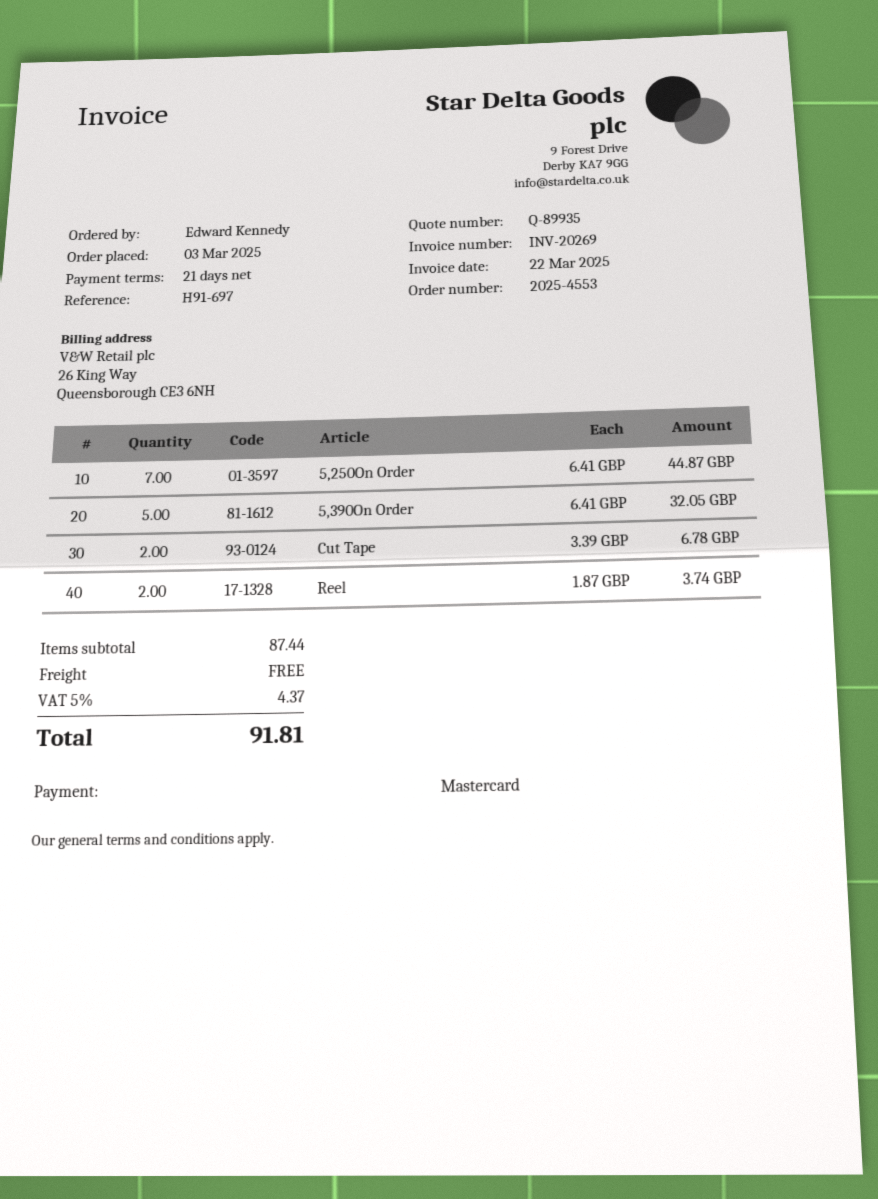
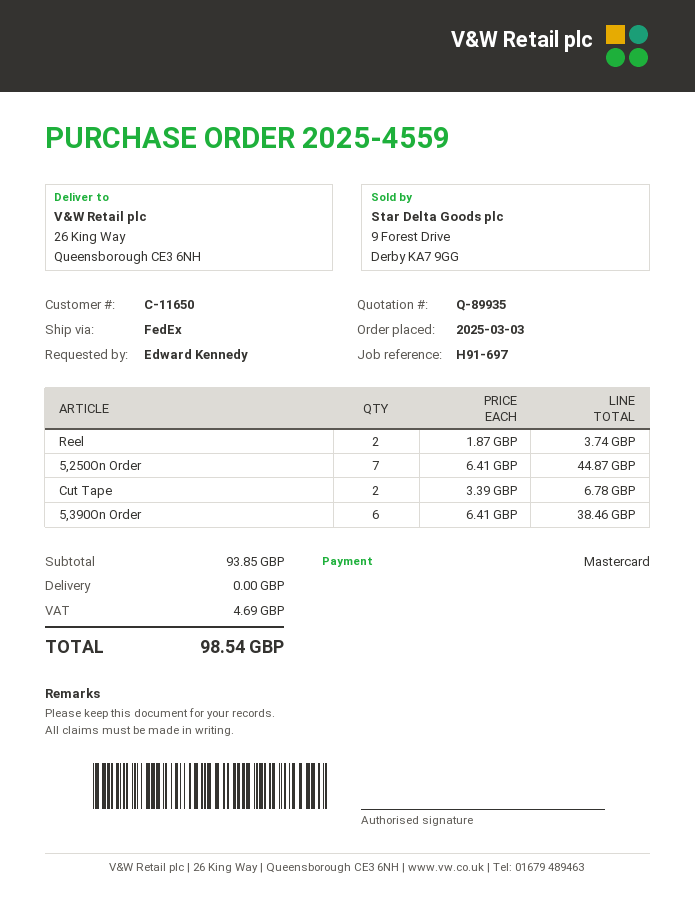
order number: 2025-4553 -> 2025-4559
5,390On Order: 5 x 6.41 = 32.05 -> 6 x 6.41 = 38.46
subtotal: 87.44 -> 93.85
tax: 4.37 -> 4.69
total: 91.81 -> 98.54

